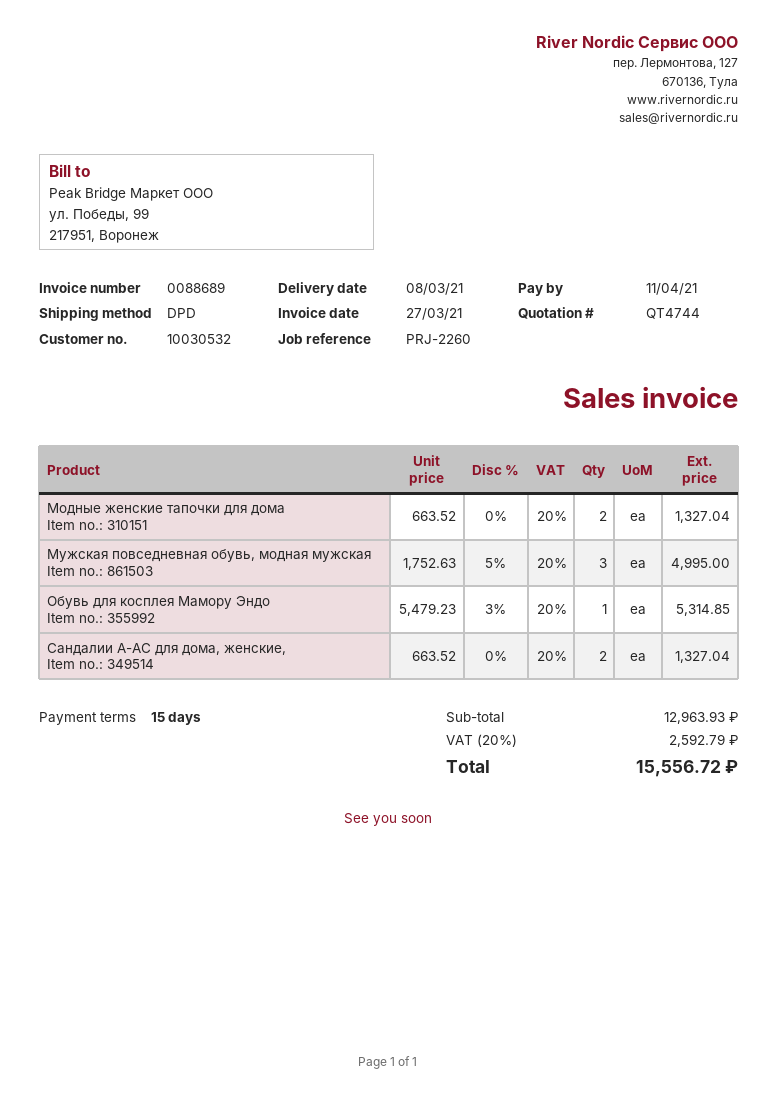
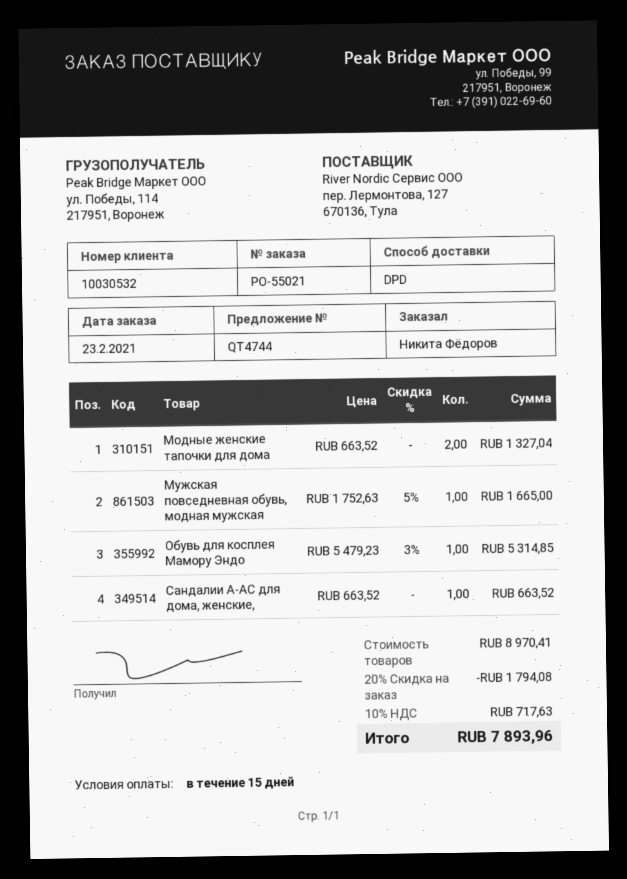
Мужская повседневная обувь, модная мужская: 3 x 1752.63 - 5% = 4995.00 -> 1 x 1752.63 - 5% = 1665.00
Сандалии A-AC для дома, женские,: 2 x 663.52 = 1327.04 -> 1 x 663.52 = 663.52
subtotal: 12963.93 -> 8970.41
discount: none -> 20% = 1794.08
tax: 20% = 2592.79 -> 10% = 717.63
total: 15556.72 -> 7893.96

